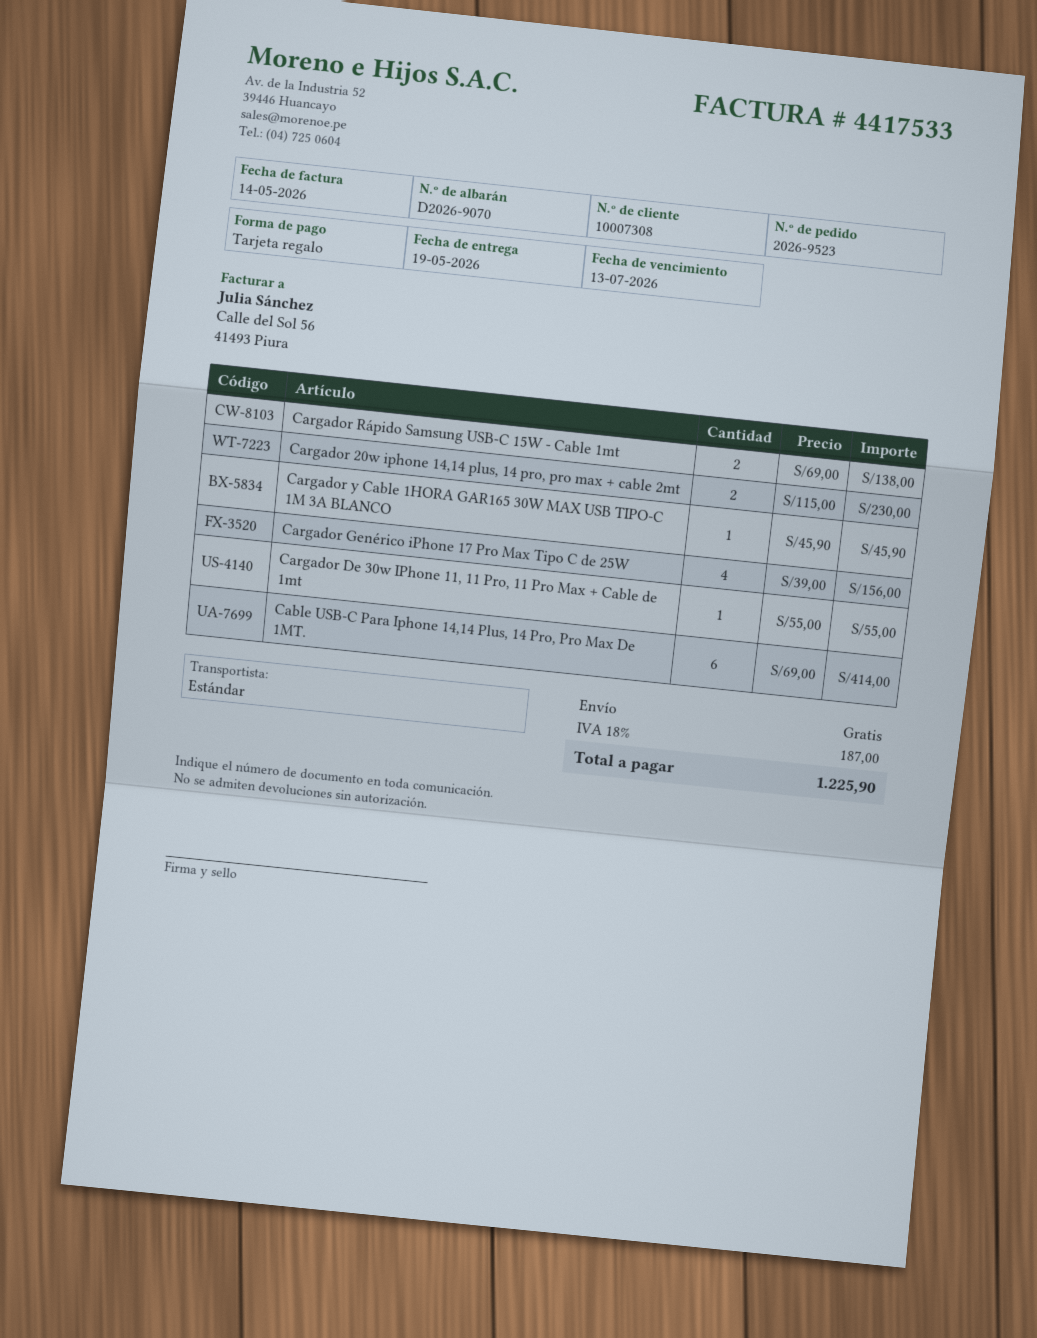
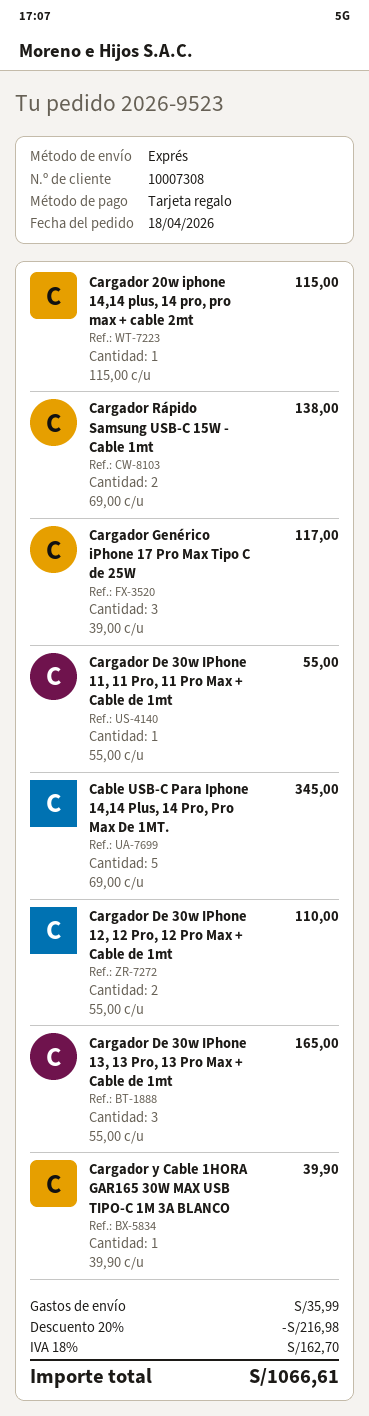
shipping method: standard -> express
Cargador 20w iphone 14,14 plus, 14 pro, pro max + cable 2mt: 2 x 115.00 = 230.00 -> 1 x 115.00 = 115.00
Cargador y Cable 1HORA GAR165 30W MAX USB TIPO-C 1M 3A BLANCO: 1 x 45.90 = 45.90 -> 1 x 39.90 = 39.90
Cargador Genérico iPhone 17 Pro Max Tipo C de 25W: 4 x 39.00 = 156.00 -> 3 x 39.00 = 117.00
Cable USB-C Para Iphone 14,14 Plus, 14 Pro, Pro Max De 1MT.: 6 x 69.00 = 414.00 -> 5 x 69.00 = 345.00
Cargador De 30w IPhone 12, 12 Pro, 12 Pro Max + Cable de 1mt: none -> 2 x 55.00 = 110.00
Cargador De 30w IPhone 13, 13 Pro, 13 Pro Max + Cable de 1mt: none -> 3 x 55.00 = 165.00
discount: none -> 20% = 216.98
shipping: 0.00 -> 35.99
tax: 18% = 187.00 -> 18% = 162.70
total: 1225.90 -> 1066.61

